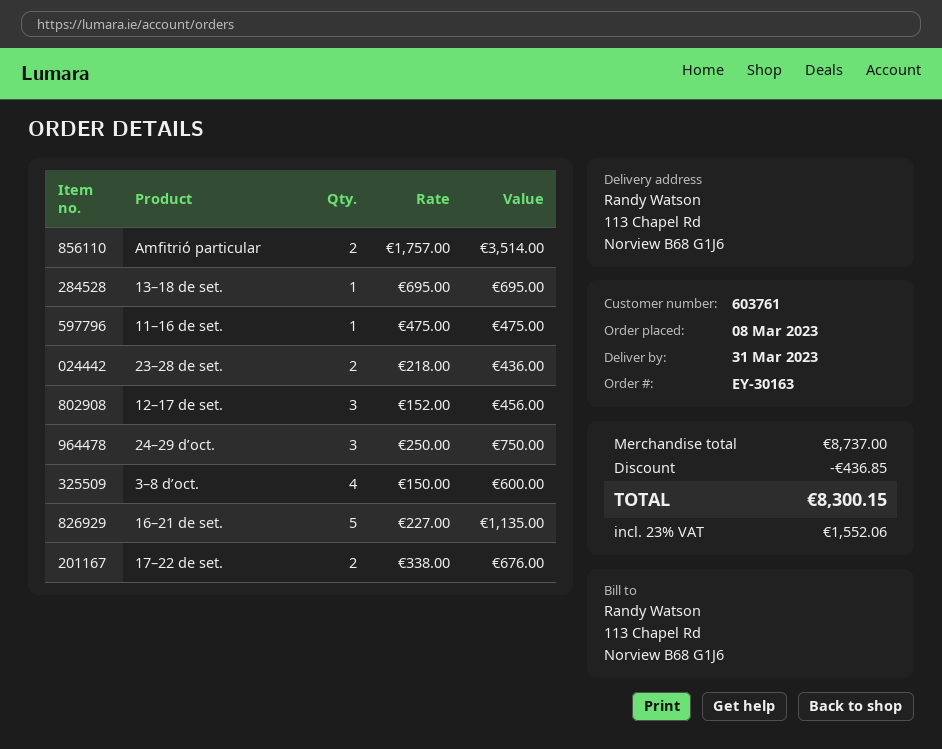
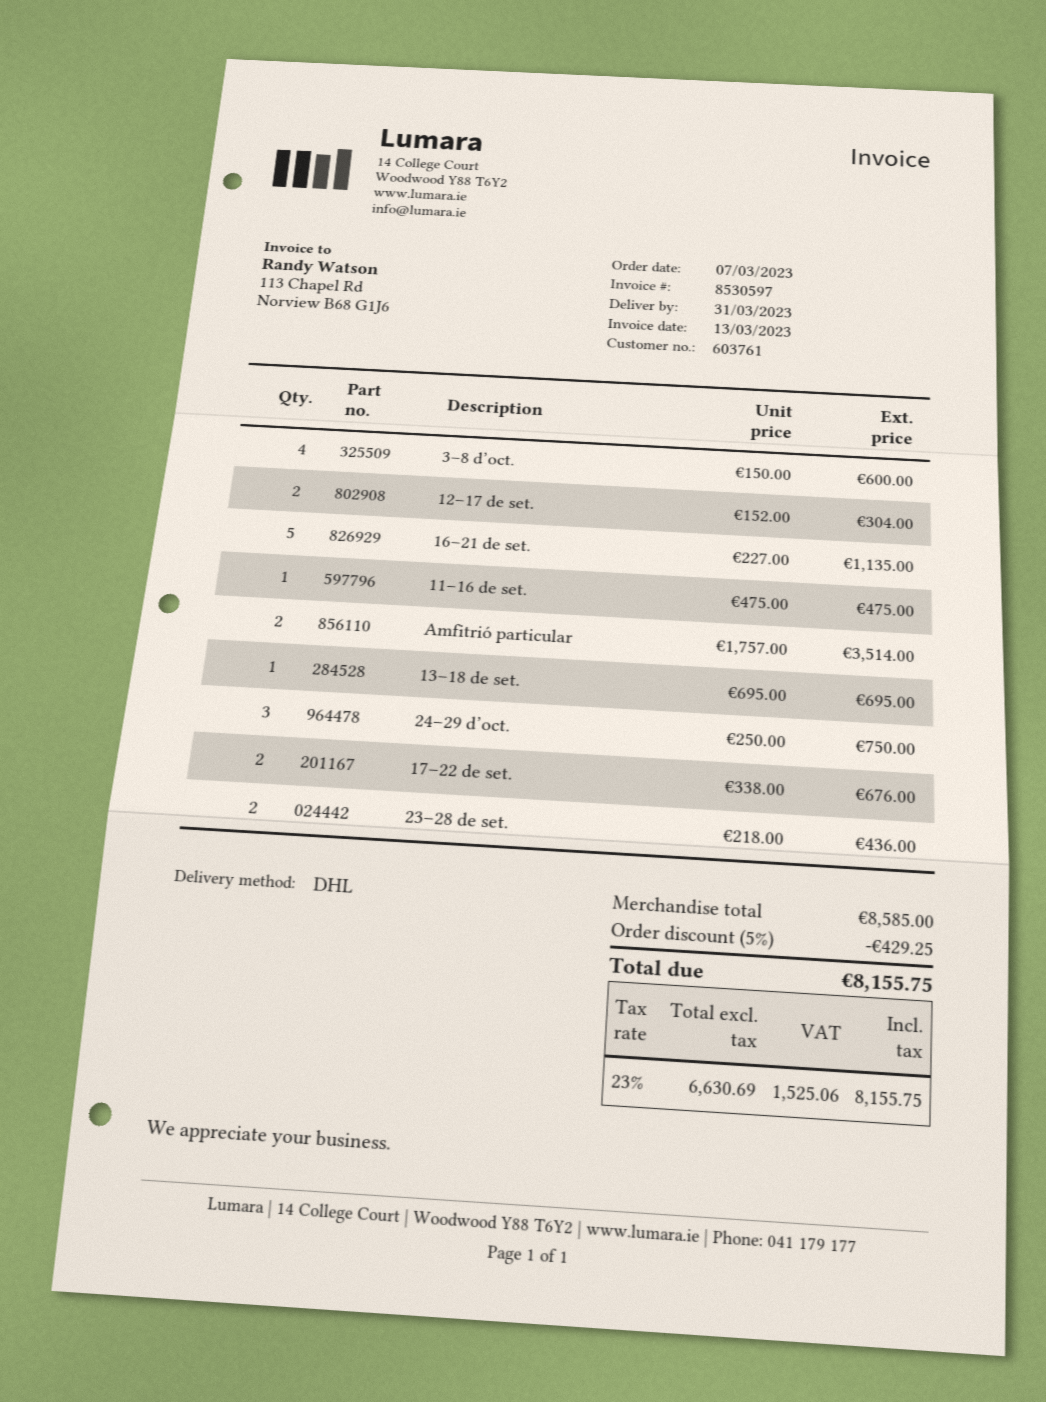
order date: 2023-03-08 -> 2023-03-07
12–17 de set.: 3 x 152.00 = 456.00 -> 2 x 152.00 = 304.00
subtotal: 8737.00 -> 8585.00
discount: 436.85 -> 429.25
tax: 23% = 1552.06 -> 23% = 1525.06
total: 8300.15 -> 8155.75

